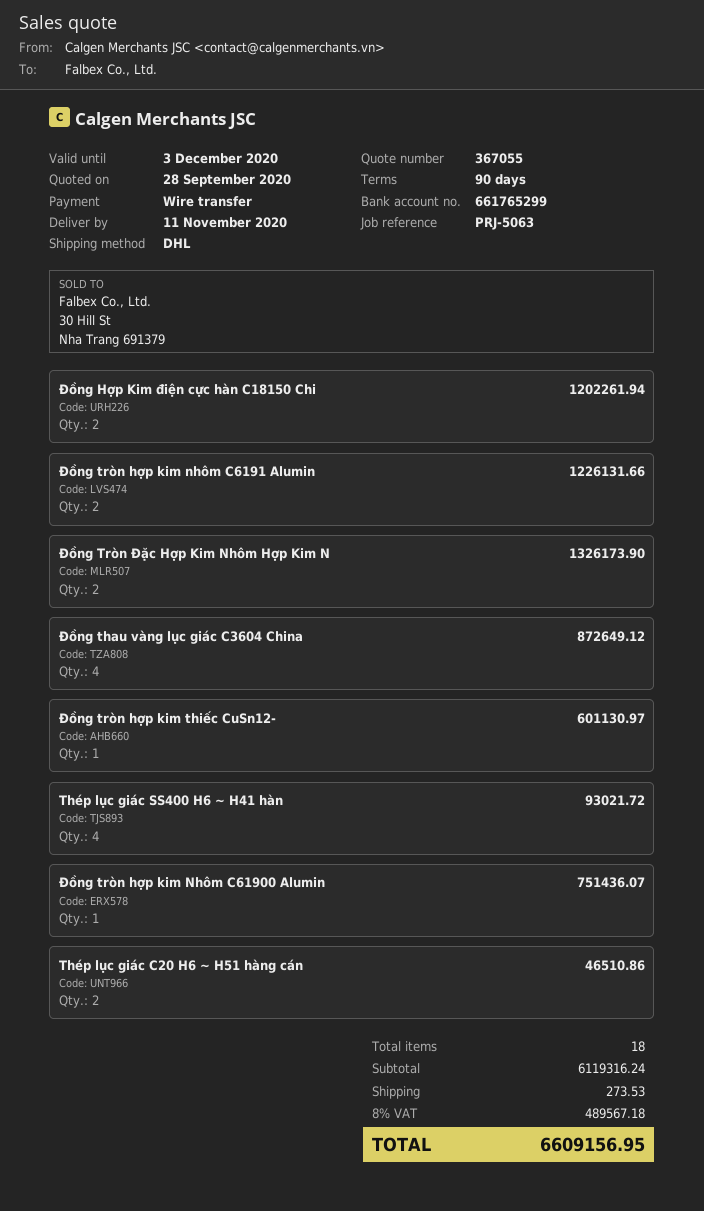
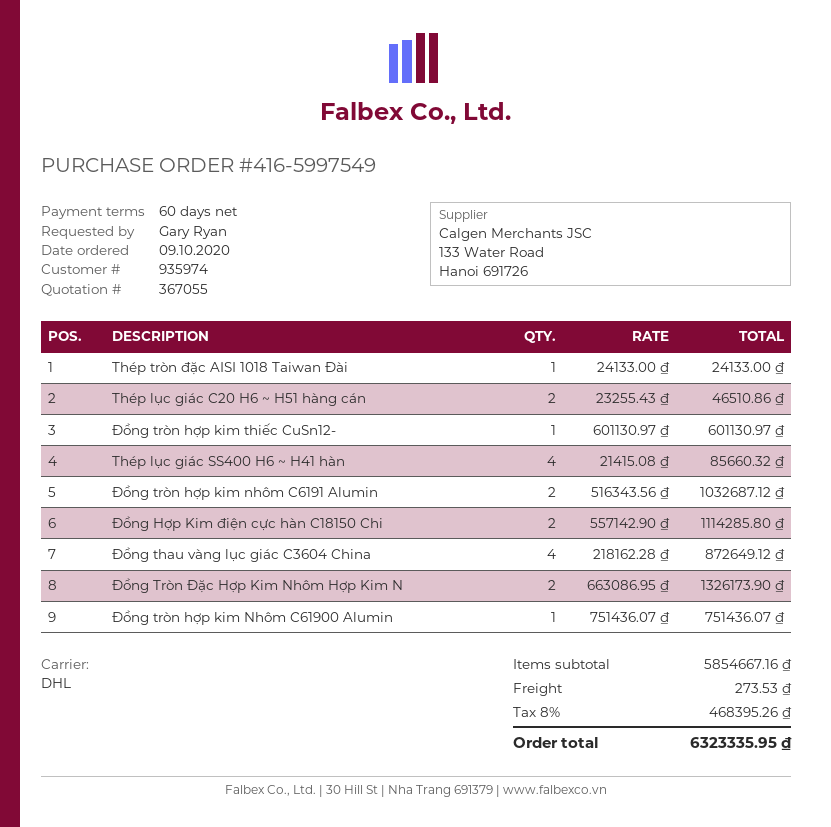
payment terms: 90 days -> 60 days
Đồng Hợp Kim điện cực hàn C18150 Chi: 2 for 1202261.94 -> 2 for 1114285.80
Đồng tròn hợp kim nhôm C6191 Alumin: 2 for 1226131.66 -> 2 for 1032687.12
Thép lục giác SS400 H6 ~ H41 hàn: 4 for 93021.72 -> 4 for 85660.32
Thép tròn đặc AISI 1018 Taiwan Đài: none -> 1 for 24133.00
subtotal: 6119316.24 -> 5854667.16
tax: 8% = 489567.18 -> 8% = 468395.26
total: 6609156.95 -> 6323335.95

